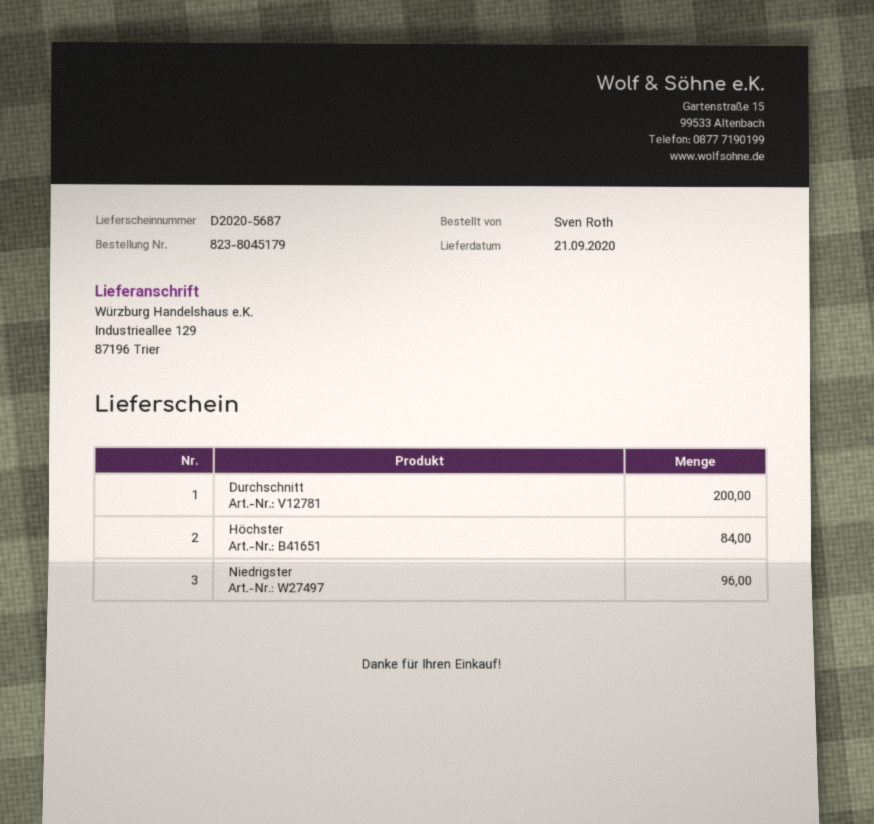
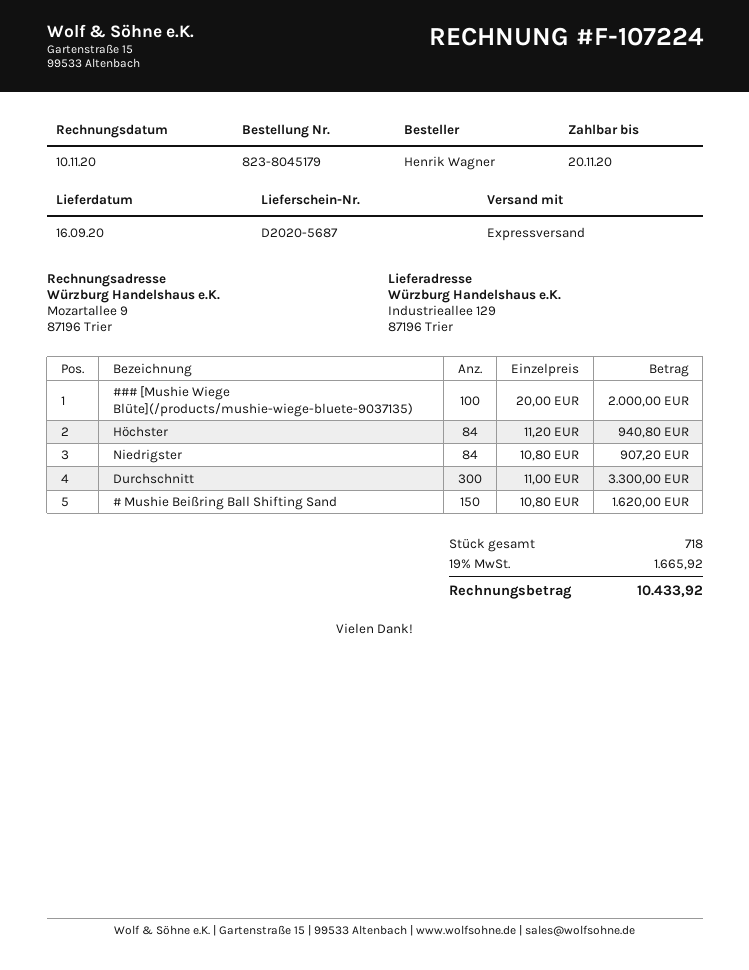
delivery date: 2020-09-21 -> 2020-09-16
ordered by: Sven Roth -> Henrik Wagner
Durchschnitt: 200 -> 300
Niedrigster: 96 -> 84
### [Mushie Wiege Blüte](/products/mushie-wiege-bluete-9037135): none -> 100
# Mushie Beißring Ball Shifting Sand: none -> 150

